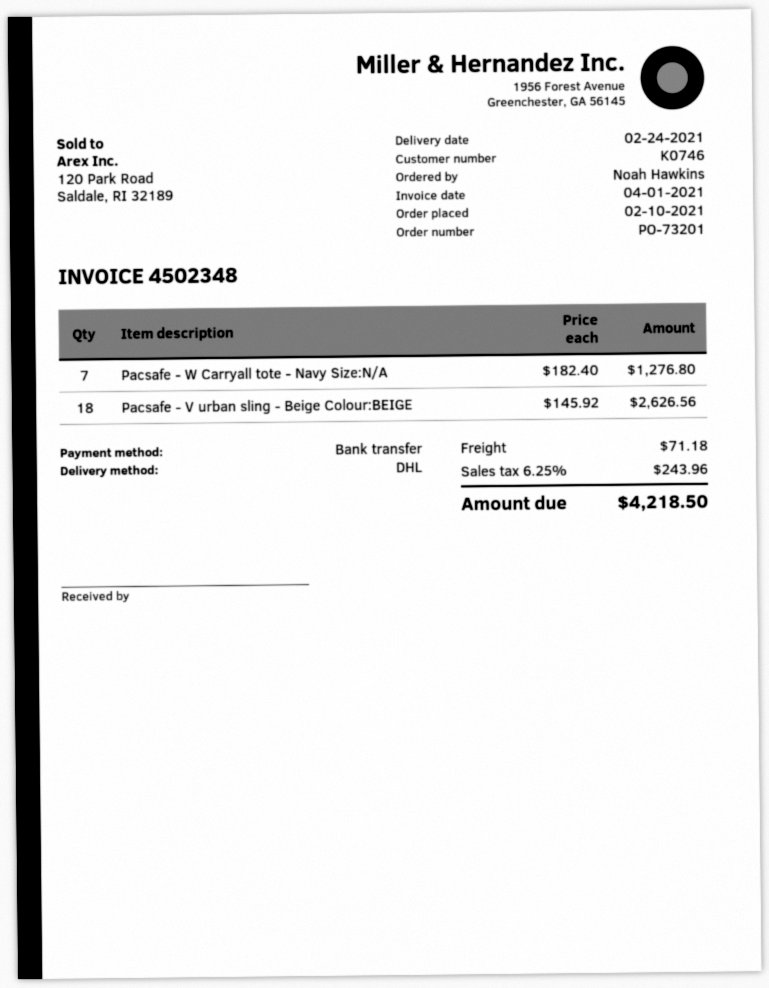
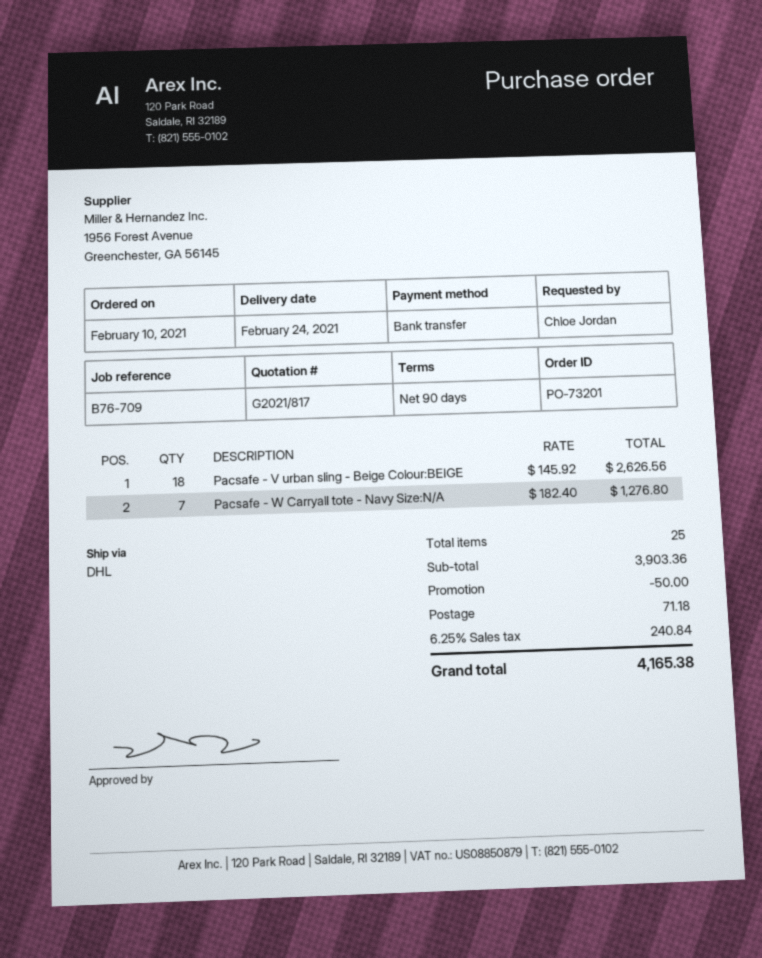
ordered by: Noah Hawkins -> Chloe Jordan
discount: none -> 50.00
tax: 6.25% = 243.96 -> 6.25% = 240.84
total: 4218.50 -> 4165.38

